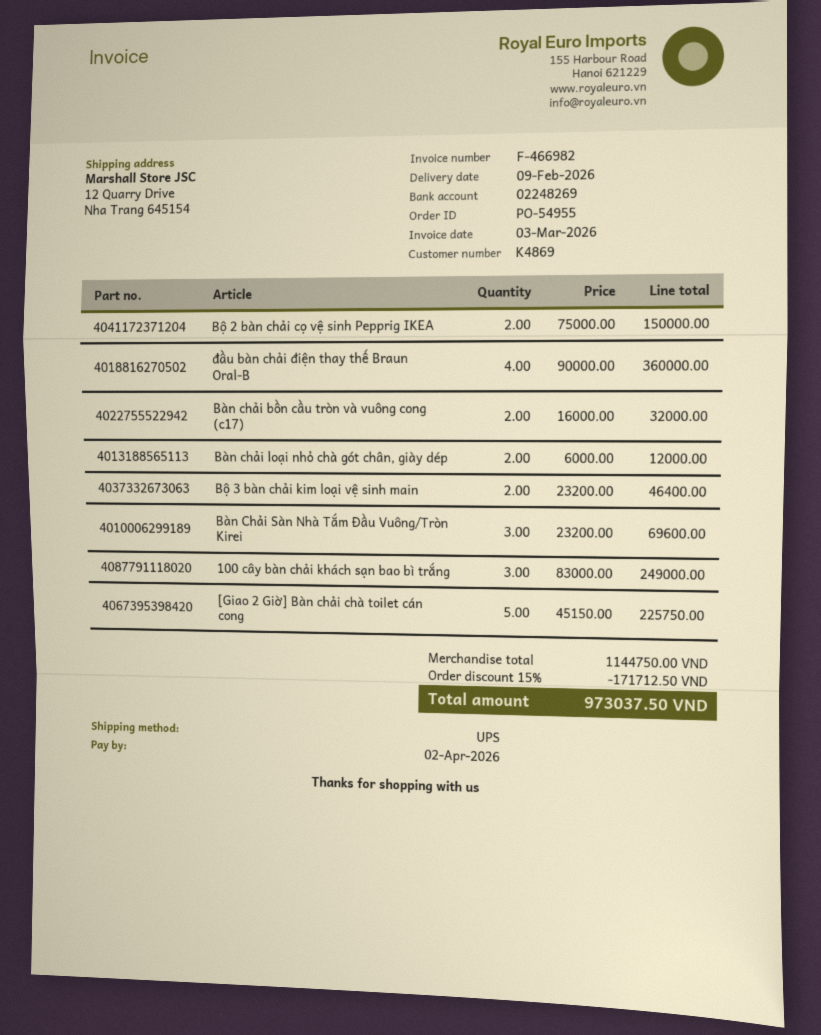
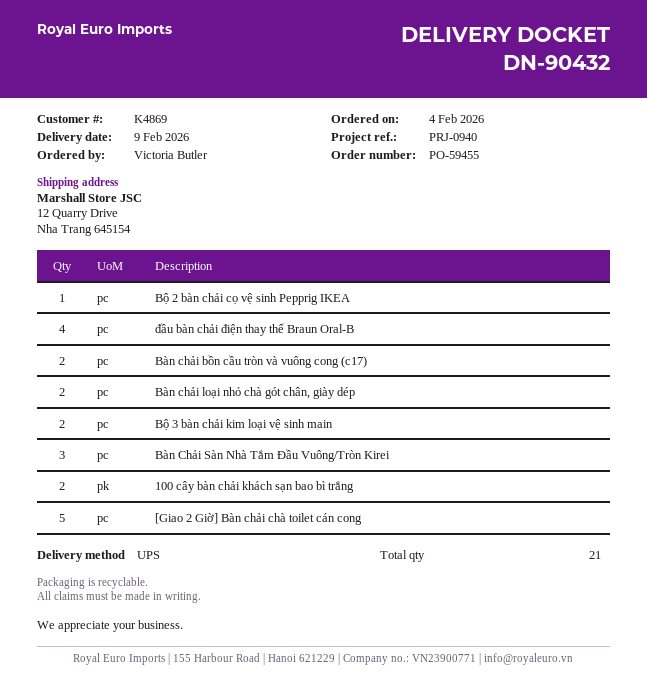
order number: PO-54955 -> PO-59455
Bộ 2 bàn chải cọ vệ sinh Pepprig IKEA: 2 -> 1
100 cây bàn chải khách sạn bao bì trắng: 3 -> 2

